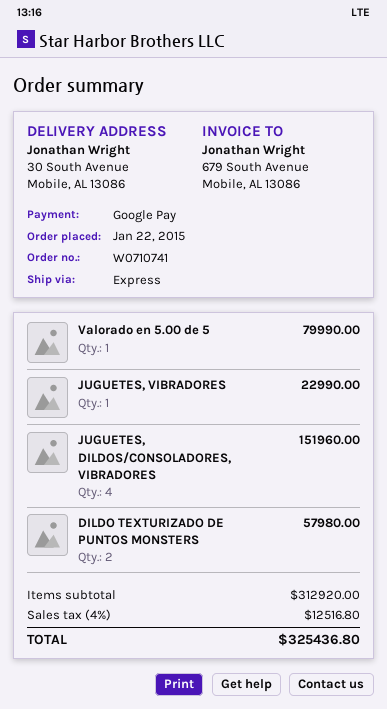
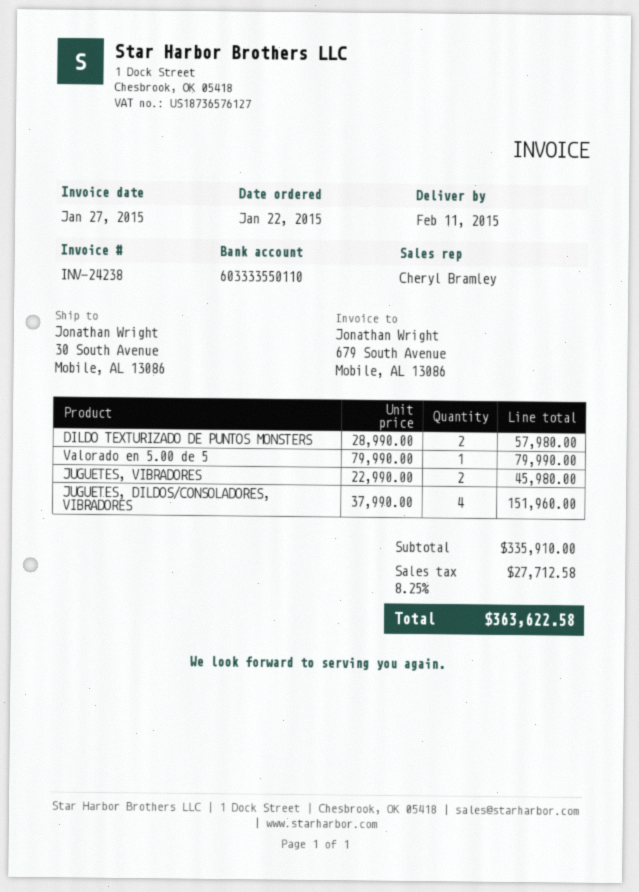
JUGUETES, VIBRADORES: 1 for 22990.00 -> 2 for 45980.00
subtotal: 312920.00 -> 335910.00
tax: 4% = 12516.80 -> 8.25% = 27712.58
total: 325436.80 -> 363622.58

